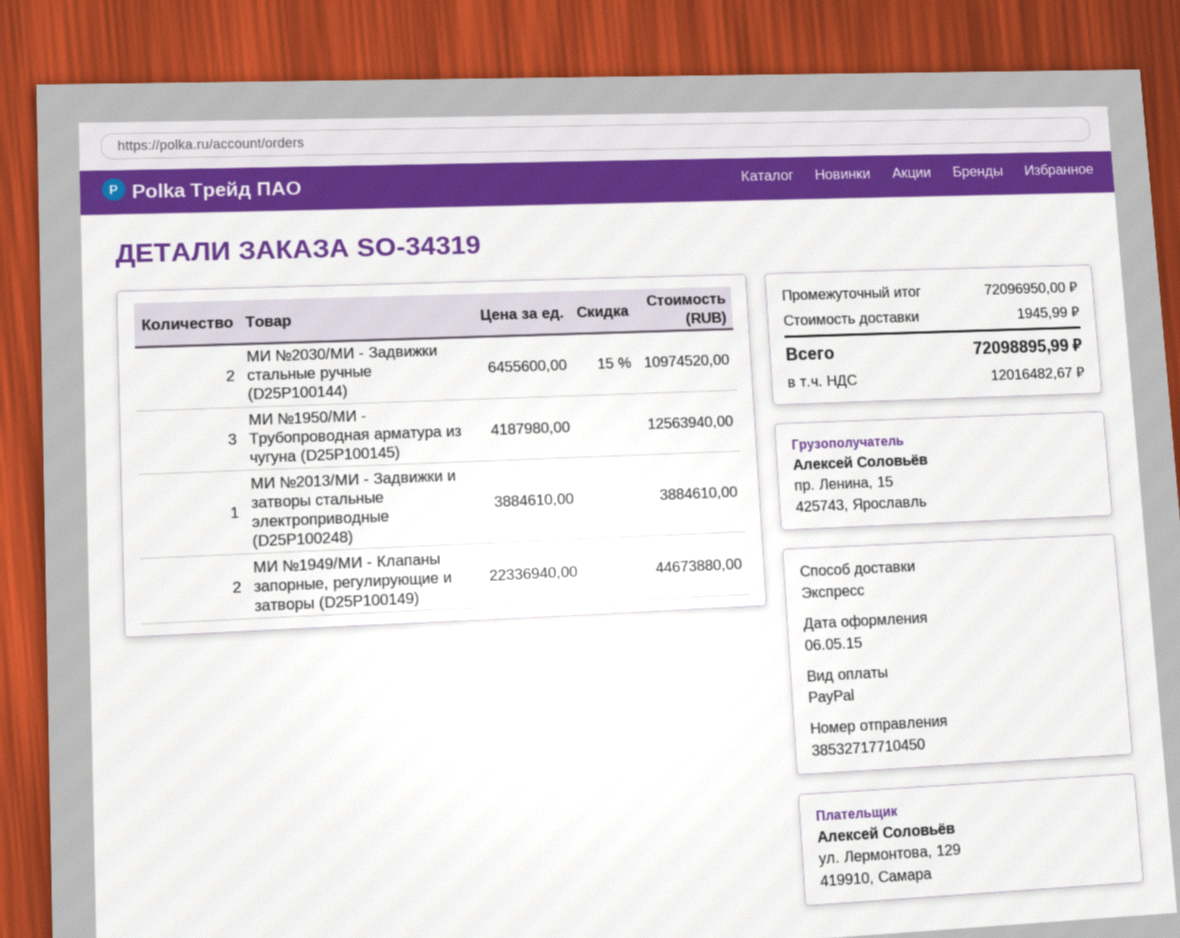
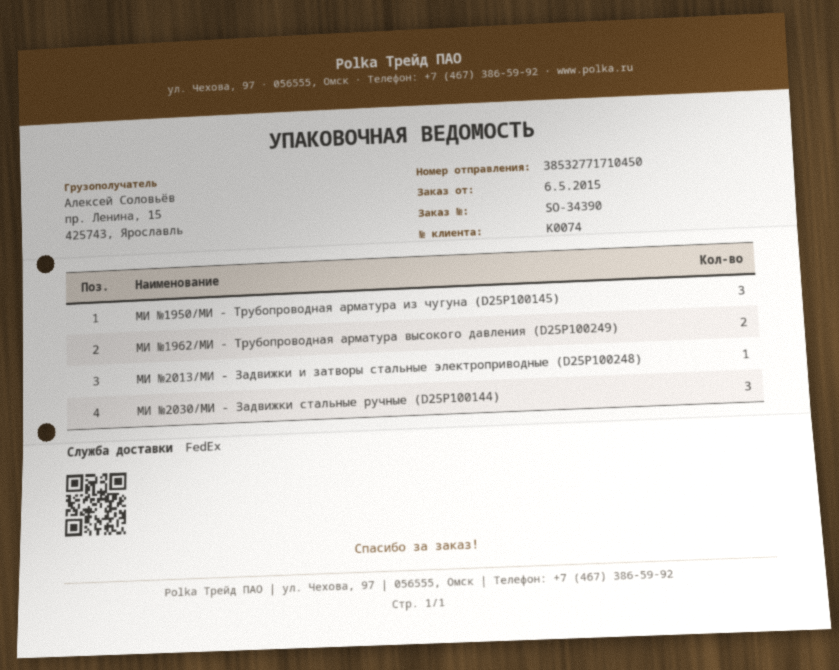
order number: SO-34319 -> SO-34390
shipping method: express -> FedEx
tracking number: 38532717710450 -> 38532771710450
МИ №2030/МИ - Задвижки стальные ручные (D25P100144): 2 -> 3
МИ №1949/МИ - Клапаны запорные, регулирующие и затворы (D25P100149): 2 -> none
МИ №1962/МИ - Трубопроводная арматура высокого давления (D25P100249): none -> 2

